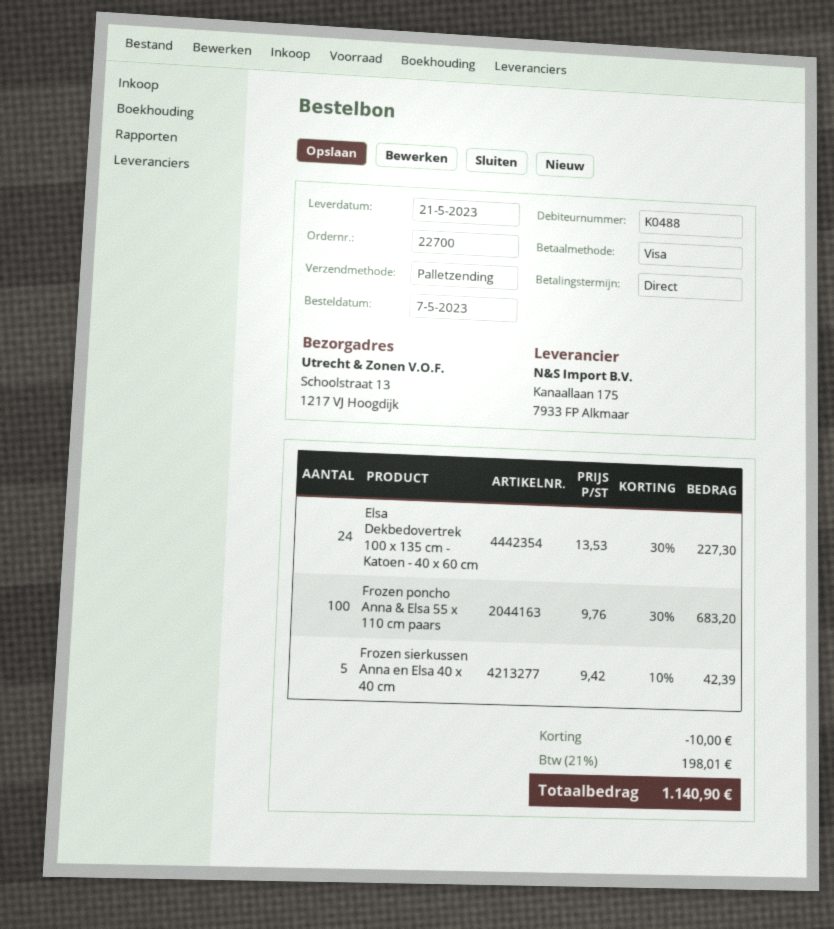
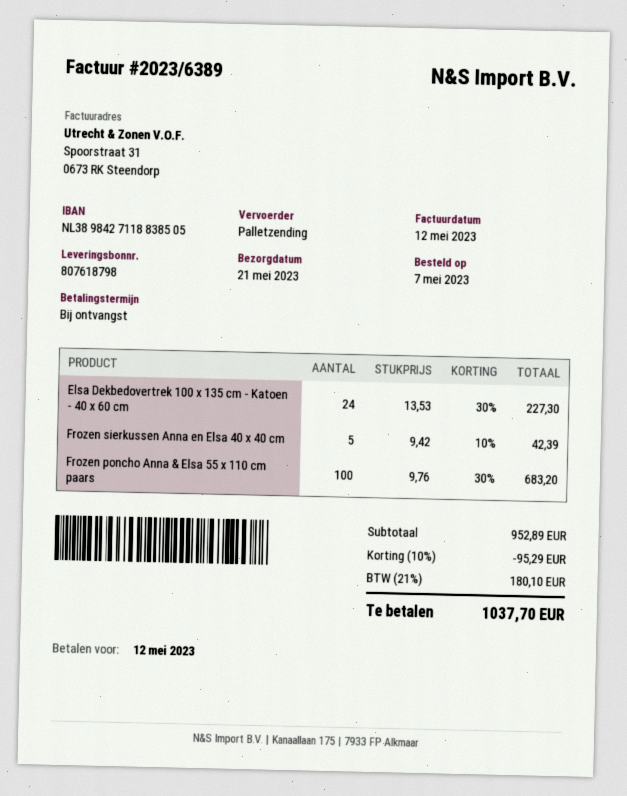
discount: 10.00 -> 95.29
tax: 21% = 198.01 -> 21% = 180.10
total: 1140.90 -> 1037.70

